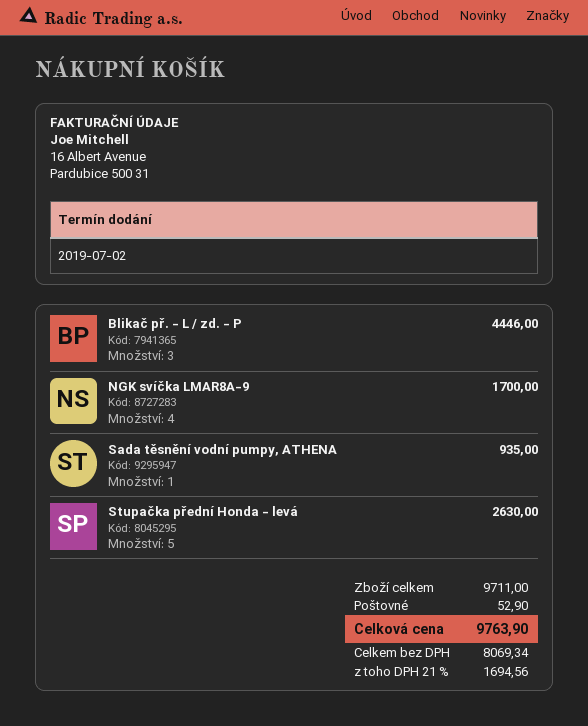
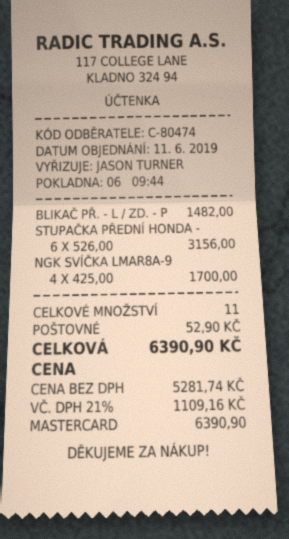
Blikač př. - L / zd. - P: 3 for 4446.00 -> 1 for 1482.00
Sada těsnění vodní pumpy, ATHENA: 1 for 935.00 -> none
Stupačka přední Honda - levá: 5 for 2630.00 -> 6 for 3156.00
net: 8069.34 -> 5281.74
tax: 21% = 1694.56 -> 21% = 1109.16
total: 9763.90 -> 6390.90

